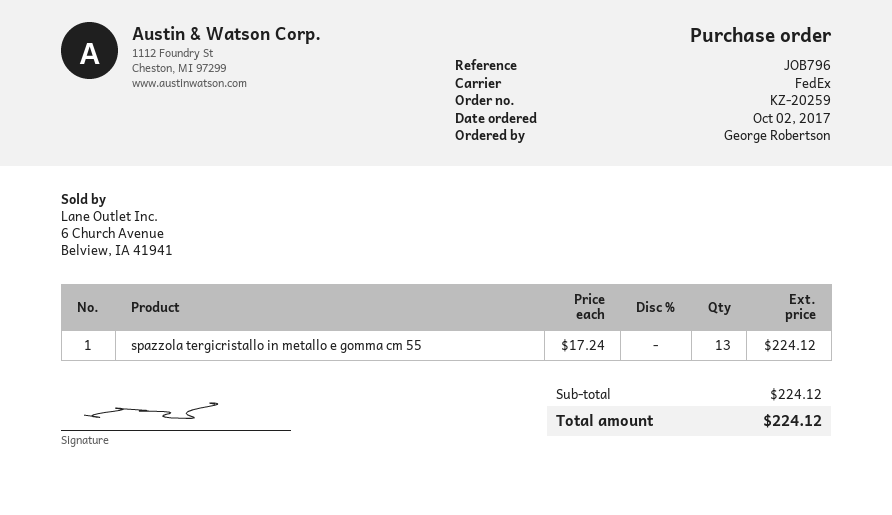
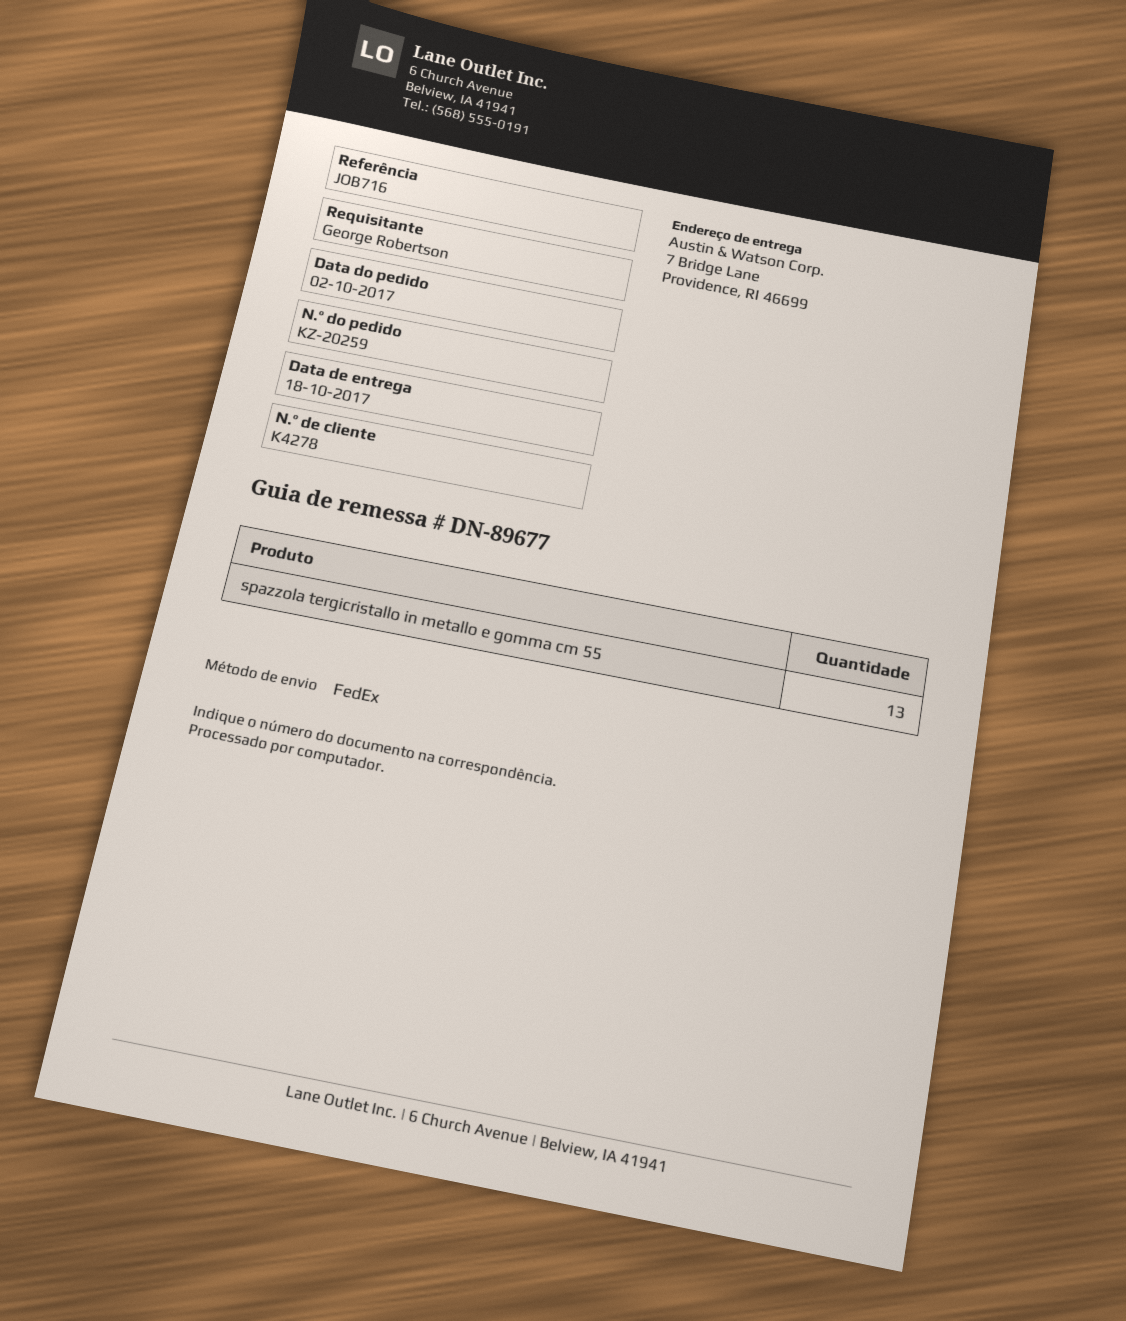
reference: JOB796 -> JOB716

